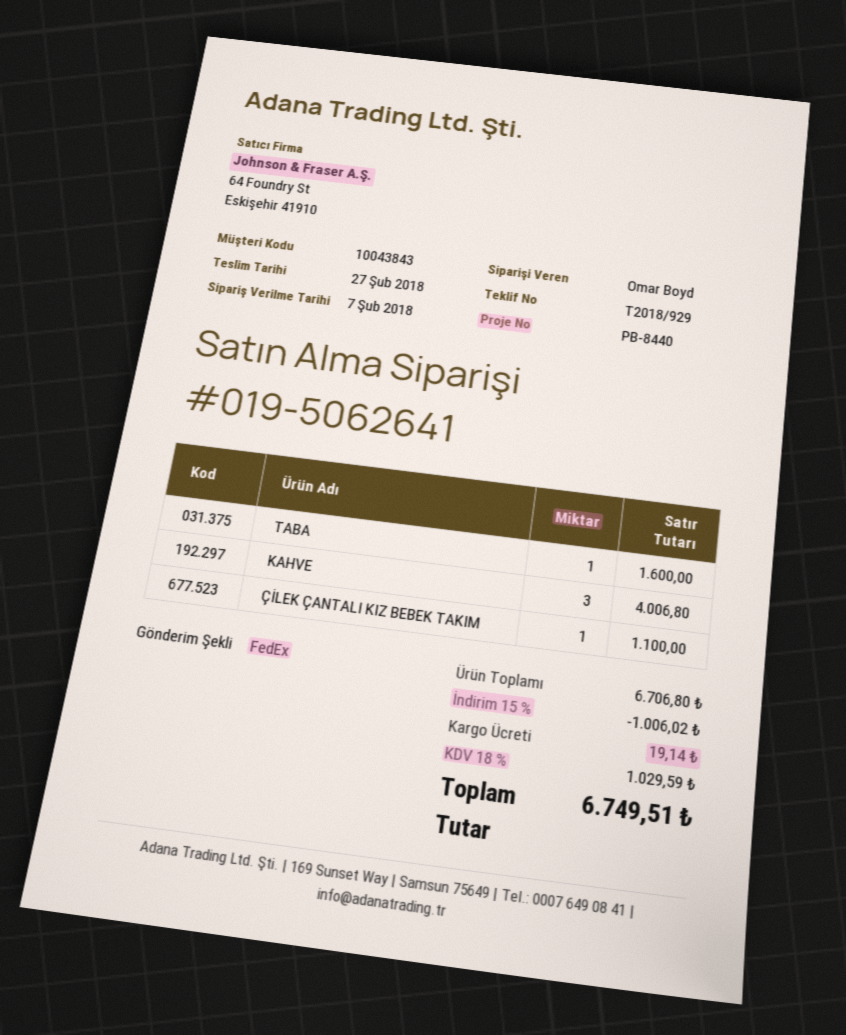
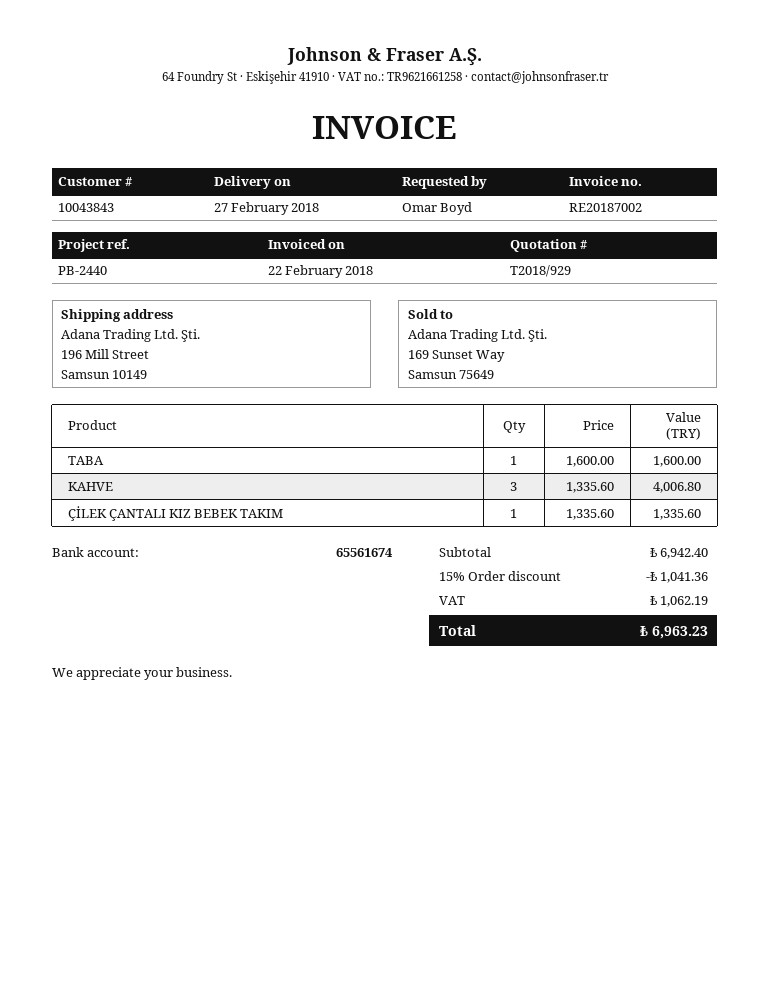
reference: PB-8440 -> PB-2440
ÇİLEK ÇANTALI KIZ BEBEK TAKIM: 1 for 1100.00 -> 1 for 1335.60
subtotal: 6706.80 -> 6942.40
discount: 15% = 1006.02 -> 15% = 1041.36
shipping: 19.14 -> none
tax: 1029.59 -> 1062.19
total: 6749.51 -> 6963.23

